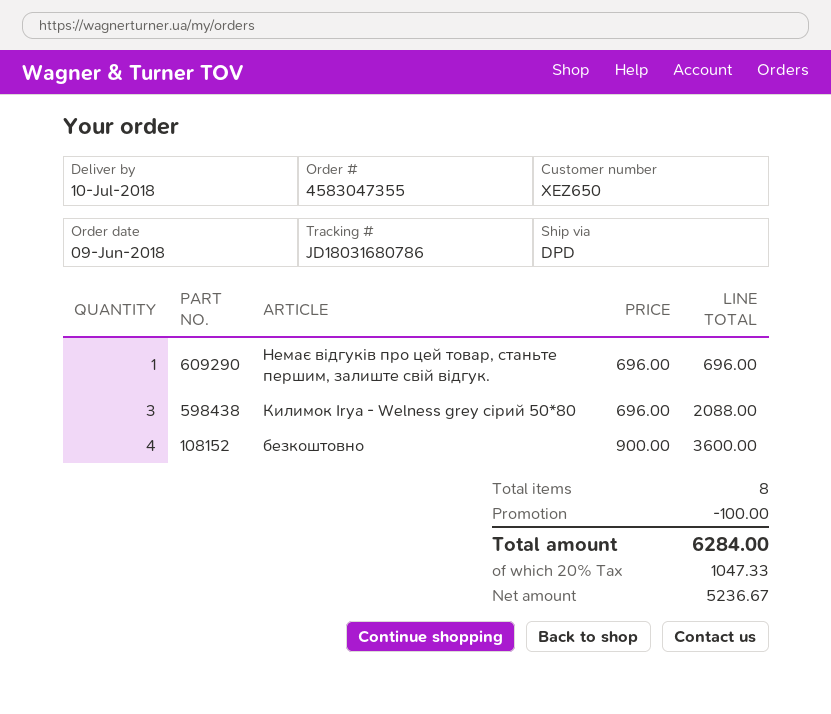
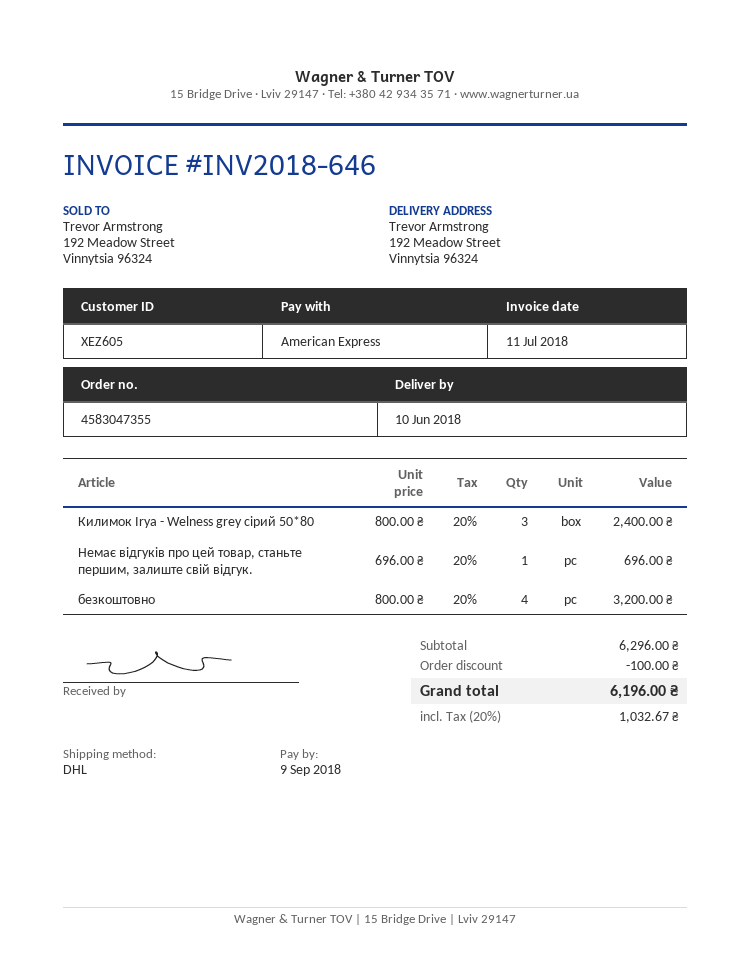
delivery date: 2018-07-10 -> 2018-06-10
customer number: XEZ650 -> XEZ605
shipping method: DPD -> DHL
Килимок Irya - Welness grey сірий 50*80: 3 x 696.00 = 2088.00 -> 3 x 800.00 = 2400.00
безкоштовно: 4 x 900.00 = 3600.00 -> 4 x 800.00 = 3200.00
tax: 20% = 1047.33 -> 20% = 1032.67
total: 6284.00 -> 6196.00

